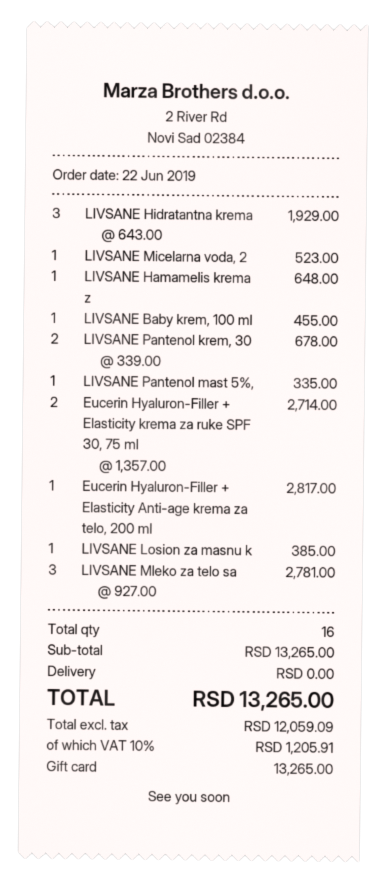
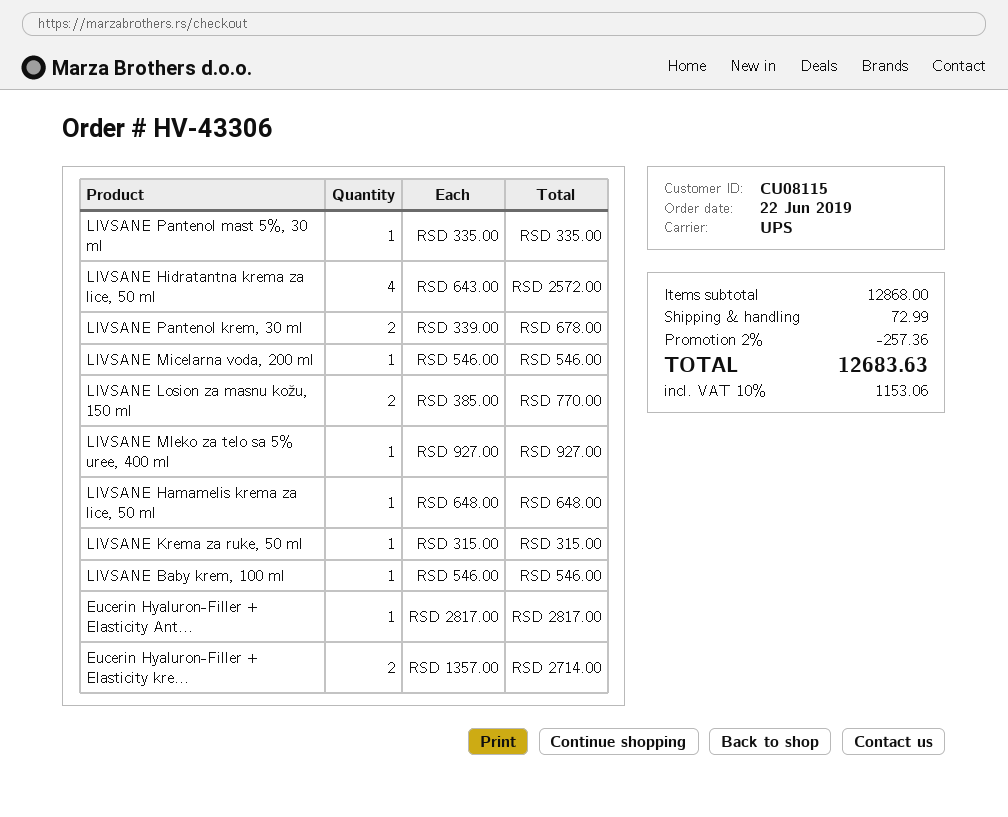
LIVSANE Hidratantna krema: 3 x 643.00 = 1929.00 -> 4 x 643.00 = 2572.00
LIVSANE Micelarna voda, 2: 1 x 523.00 = 523.00 -> 1 x 546.00 = 546.00
LIVSANE Baby krem, 100 ml: 1 x 455.00 = 455.00 -> 1 x 546.00 = 546.00
LIVSANE Losion za masnu k: 1 x 385.00 = 385.00 -> 2 x 385.00 = 770.00
LIVSANE Mleko za telo sa: 3 x 927.00 = 2781.00 -> 1 x 927.00 = 927.00
LIVSANE Krema za ruke, 50 ml: none -> 1 x 315.00 = 315.00
subtotal: 13265.00 -> 12868.00
discount: none -> 2% = 257.36
shipping: 0.00 -> 72.99
tax: 10% = 1205.91 -> 10% = 1153.06
total: 13265.00 -> 12683.63

